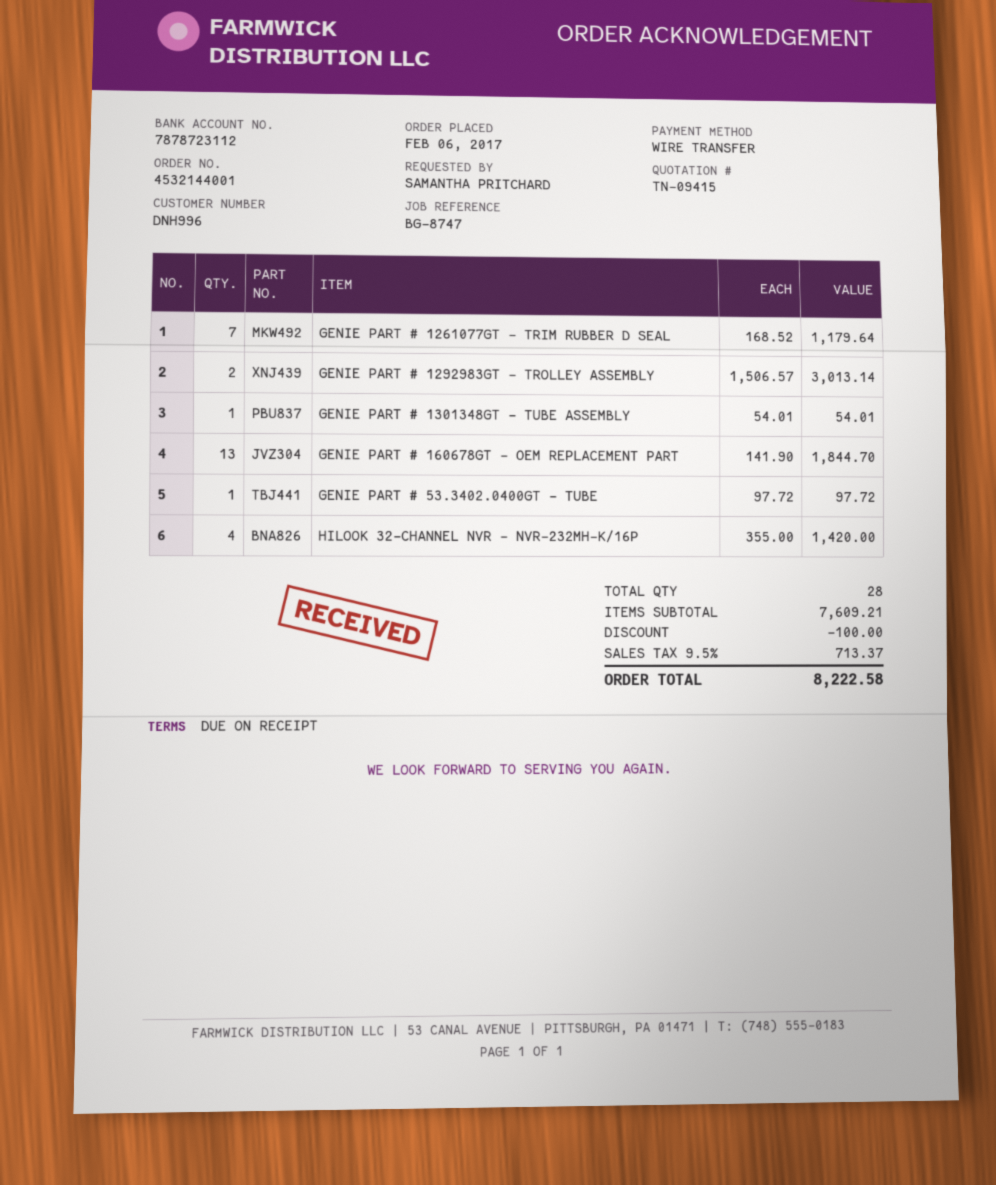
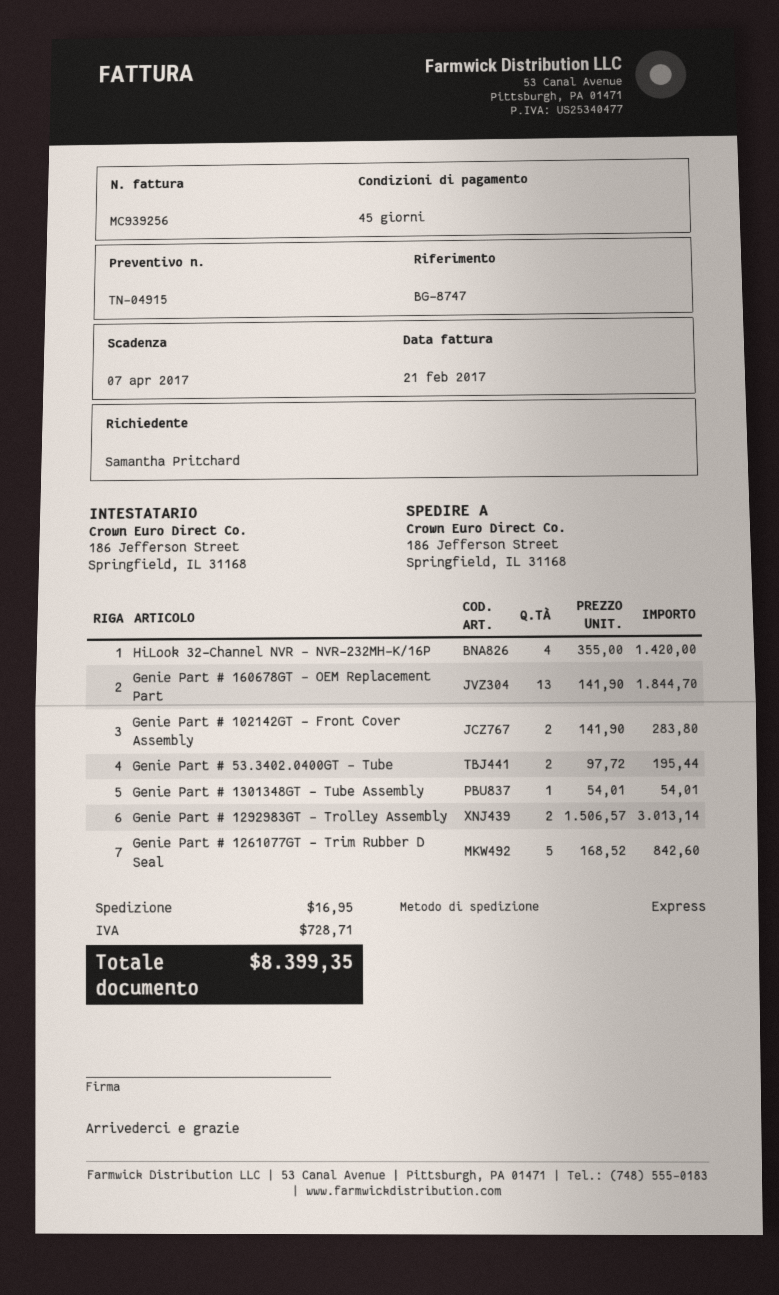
quote number: TN-09415 -> TN-04915
payment terms: on receipt -> 45 days
GENIE PART # 1261077GT – TRIM RUBBER D SEAL: 7 x 168.52 = 1179.64 -> 5 x 168.52 = 842.60
GENIE PART # 53.3402.0400GT – TUBE: 1 x 97.72 = 97.72 -> 2 x 97.72 = 195.44
Genie Part # 102142GT – Front Cover Assembly: none -> 2 x 141.90 = 283.80
discount: 100.00 -> none
shipping: none -> 16.95
tax: 713.37 -> 728.71
total: 8222.58 -> 8399.35

